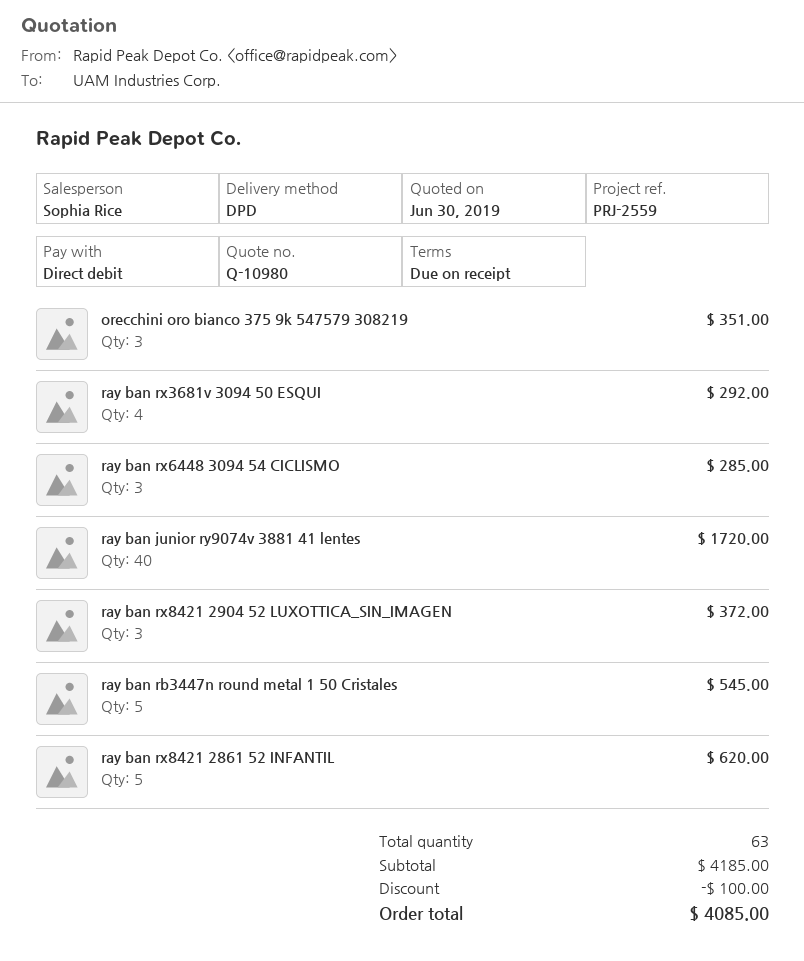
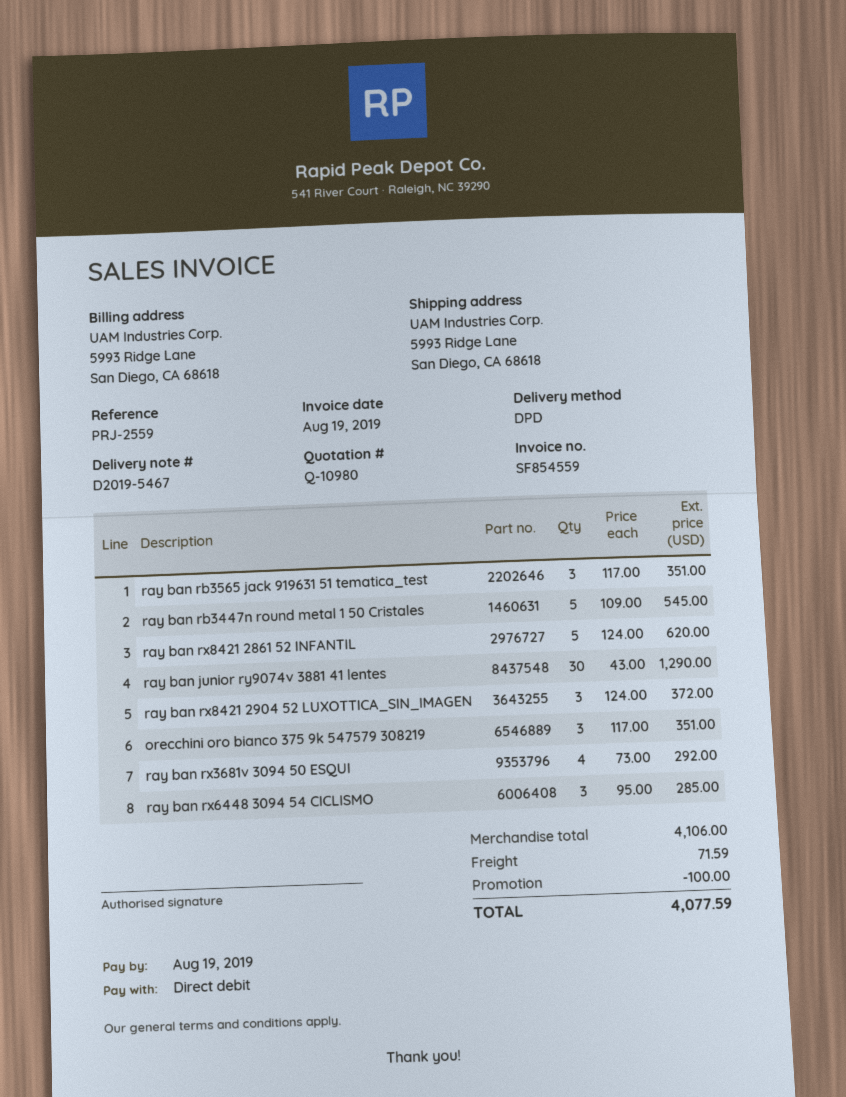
ray ban junior ry9074v 3881 41 lentes: 40 for 1720.00 -> 30 for 1290.00
ray ban rb3565 jack 919631 51 tematica_test: none -> 3 for 351.00
subtotal: 4185.00 -> 4106.00
shipping: none -> 71.59
total: 4085.00 -> 4077.59

